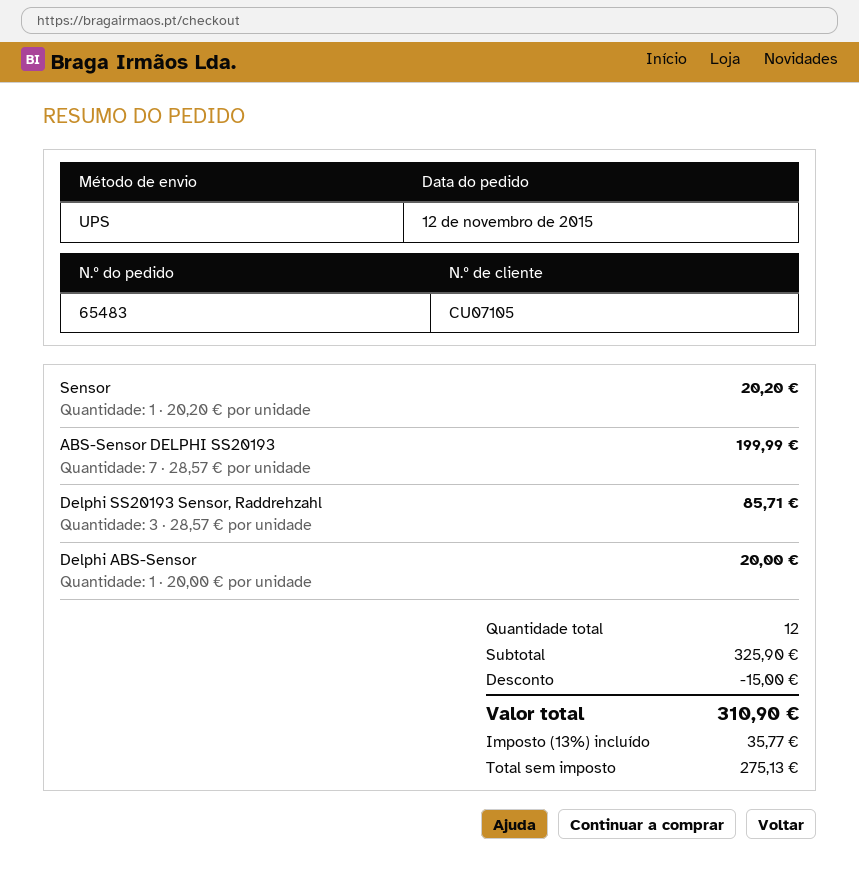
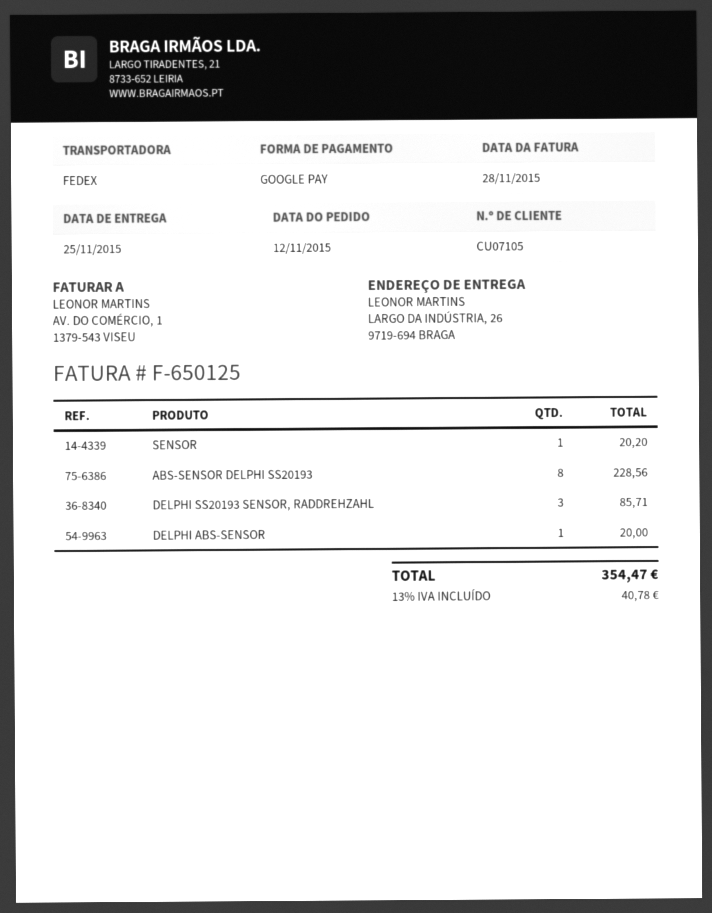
shipping method: UPS -> FedEx
ABS-Sensor DELPHI SS20193: 7 for 199.99 -> 8 for 228.56
discount: 15.00 -> none
tax: 13% = 35.77 -> 13% = 40.78
total: 310.90 -> 354.47

